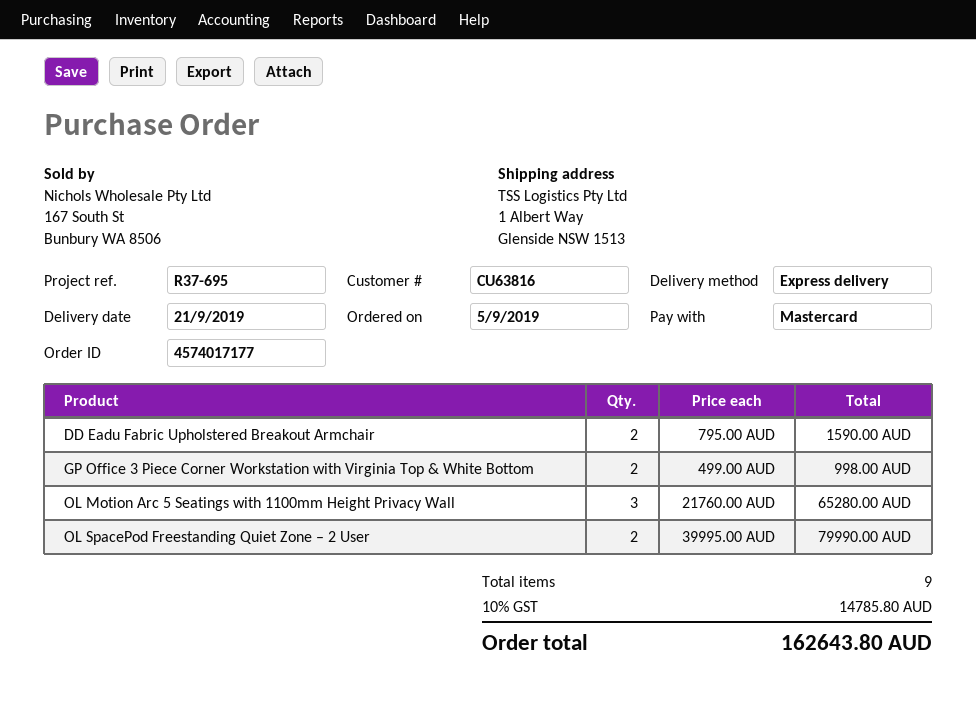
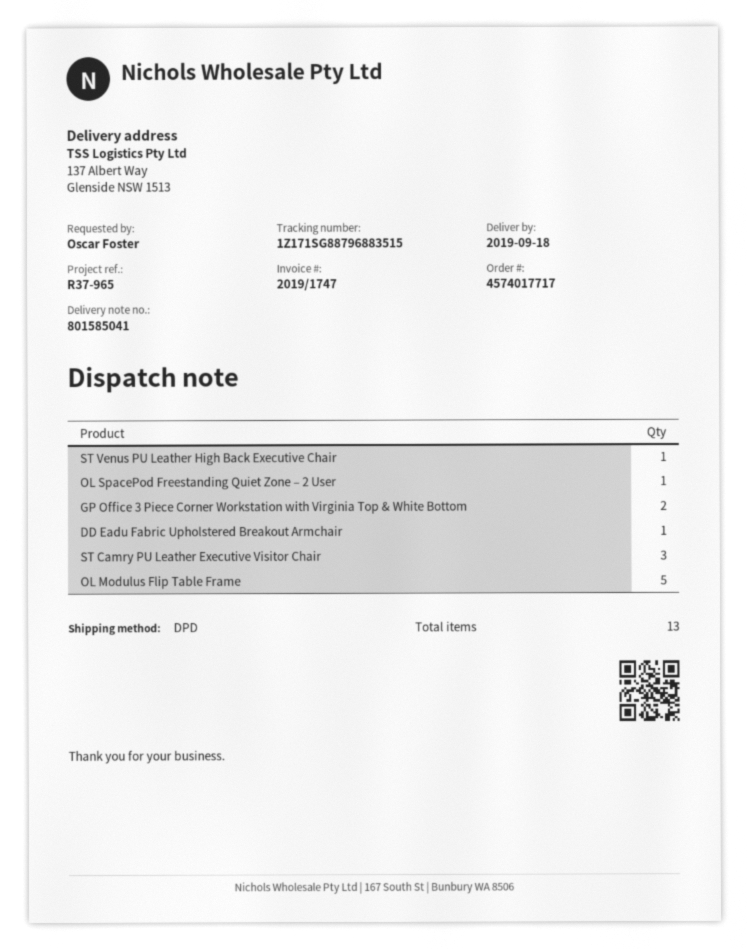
order number: 4574017177 -> 4574017717
delivery date: 2019-09-21 -> 2019-09-18
reference: R37-695 -> R37-965
shipping method: express -> DPD
ship to: 1 Albert Way, Glenside NSW 1513 -> 137 Albert Way, Glenside NSW 1513
DD Eadu Fabric Upholstered Breakout Armchair: 2 -> 1
OL Motion Arc 5 Seatings with 1100mm Height Privacy Wall: 3 -> none
OL SpacePod Freestanding Quiet Zone – 2 User: 2 -> 1
ST Venus PU Leather High Back Executive Chair: none -> 1
ST Camry PU Leather Executive Visitor Chair: none -> 3
OL Modulus Flip Table Frame: none -> 5
total quantity: 9 -> 13

